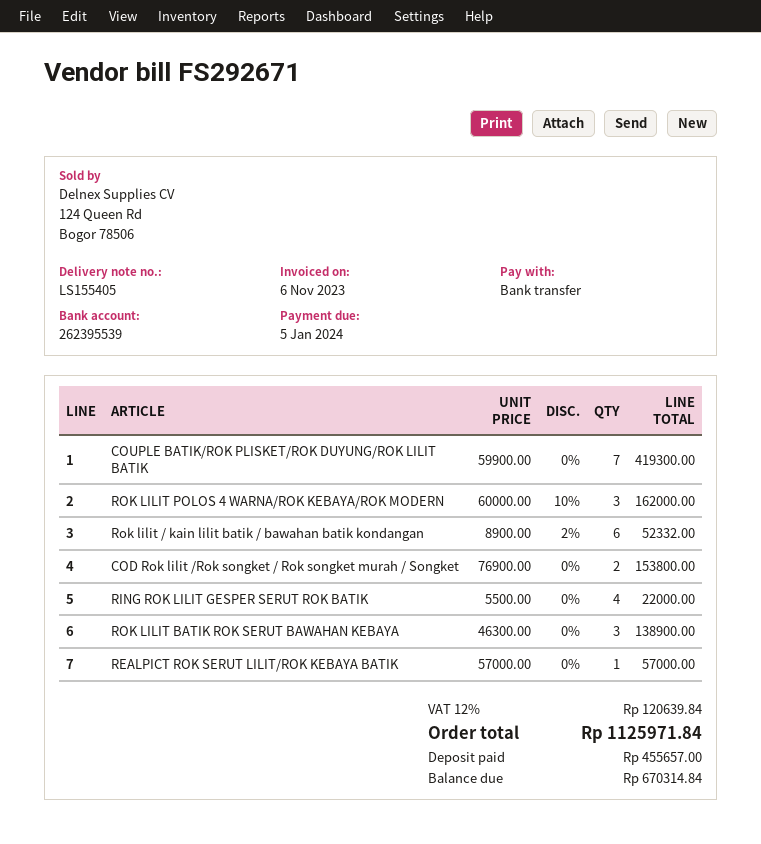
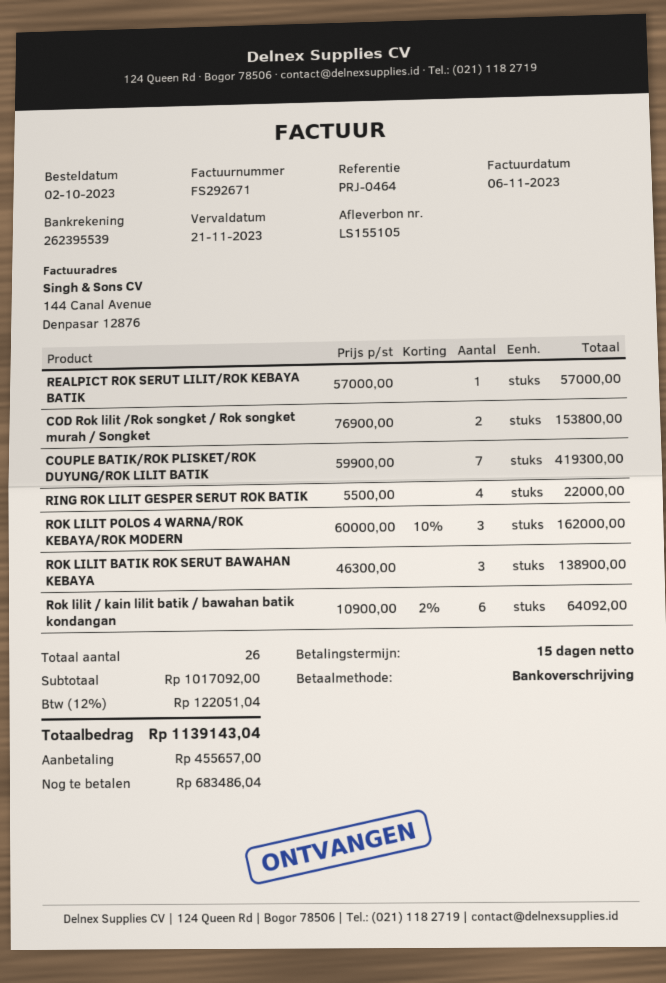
delivery note number: LS155405 -> LS155105
due date: 2024-01-05 -> 2023-11-21
Rok lilit / kain lilit batik / bawahan batik kondangan: 6 x 8900.00 - 2% = 52332.00 -> 6 x 10900.00 - 2% = 64092.00
tax: 12% = 120639.84 -> 12% = 122051.04
total: 1125971.84 -> 1139143.04
balance: 670314.84 -> 683486.04

